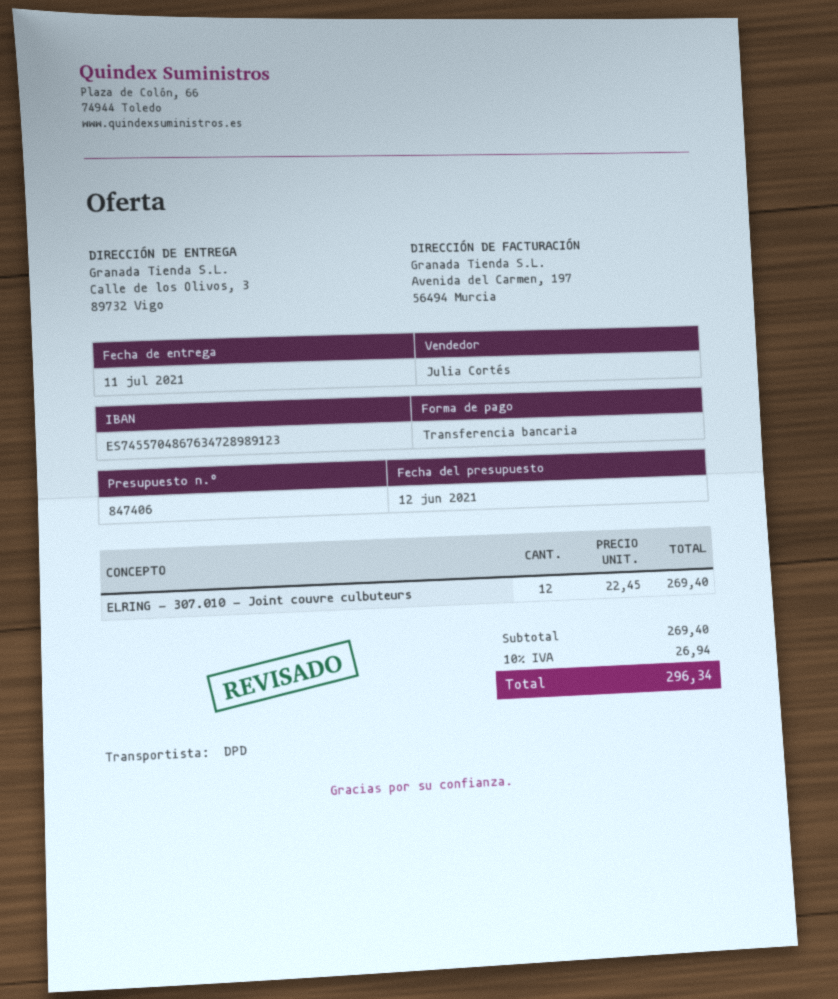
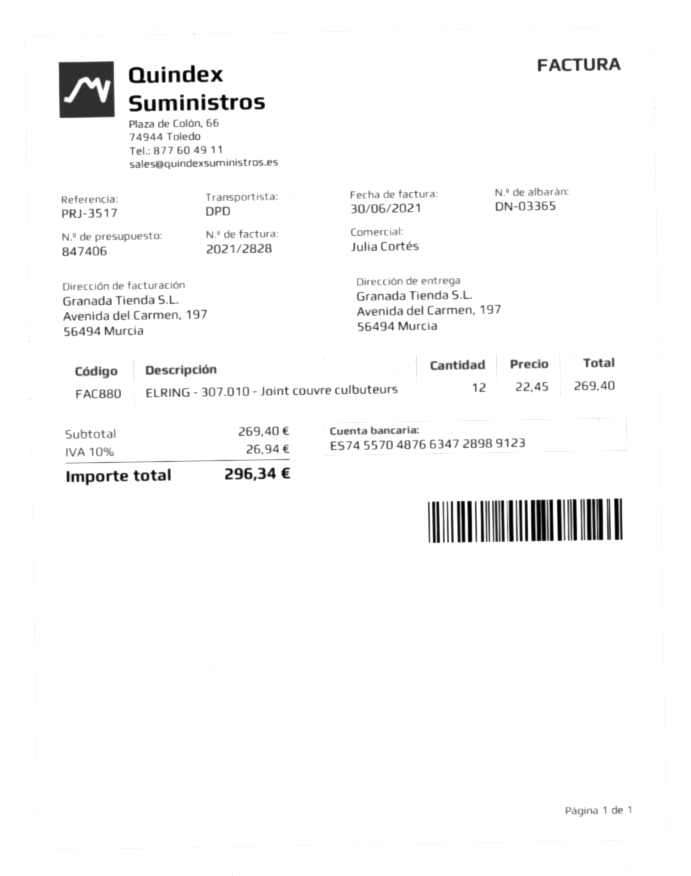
bank account: ES7455704867634728989123 -> ES7455704876634728989123
ship to: Calle de los Olivos, 3, 89732 Vigo -> Avenida del Carmen, 197, 56494 Murcia

